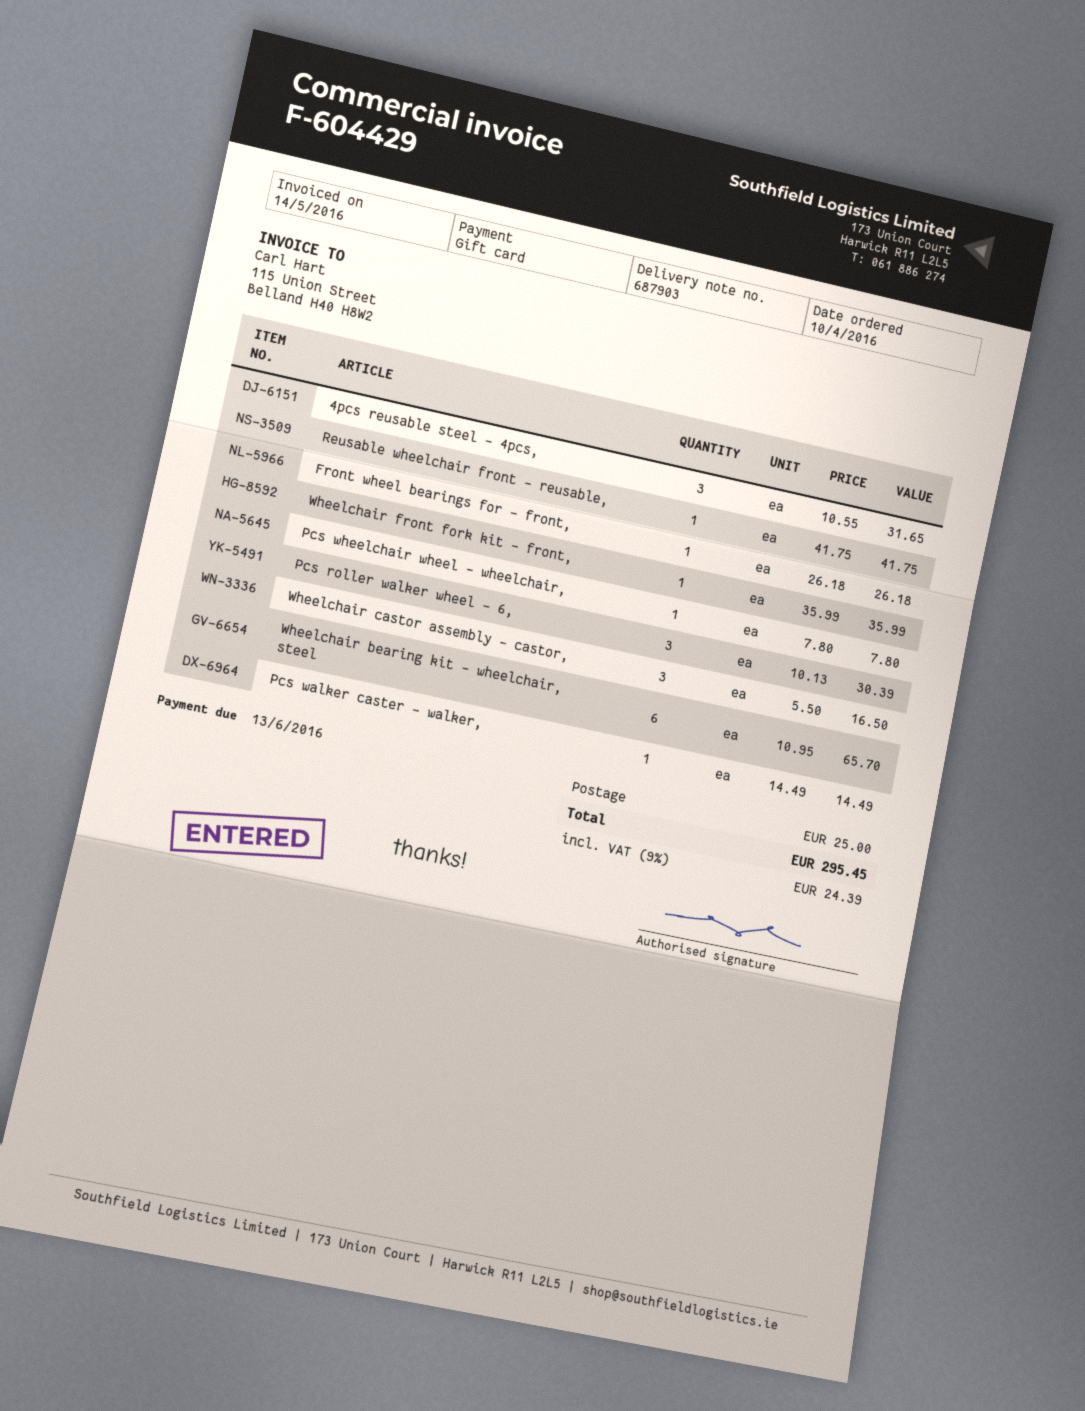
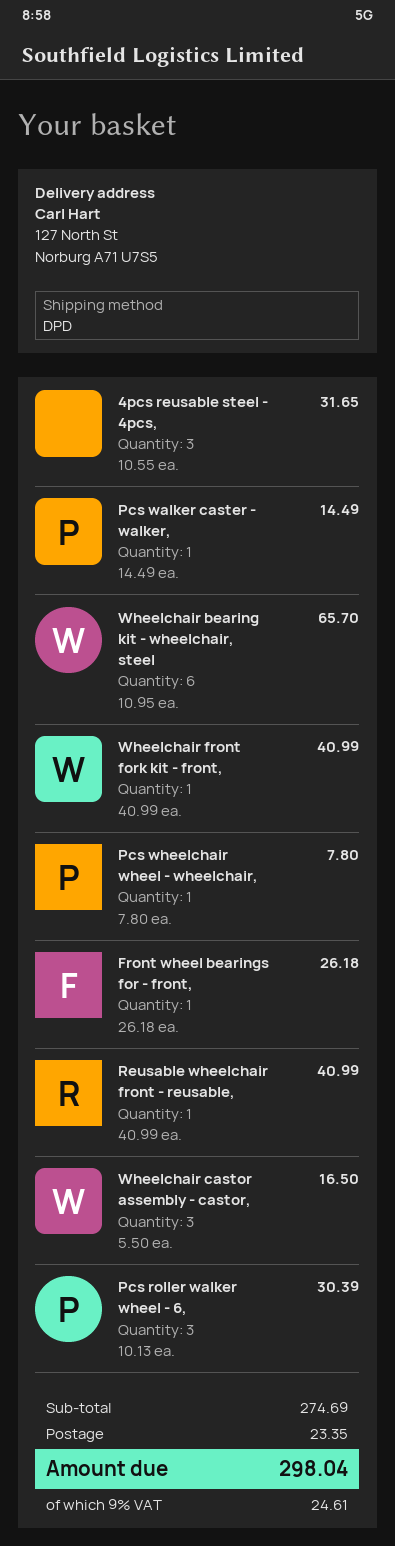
Reusable wheelchair front - reusable,: 1 x 41.75 = 41.75 -> 1 x 40.99 = 40.99
Wheelchair front fork kit - front,: 1 x 35.99 = 35.99 -> 1 x 40.99 = 40.99
shipping: 25.00 -> 23.35
tax: 9% = 24.39 -> 9% = 24.61
total: 295.45 -> 298.04

